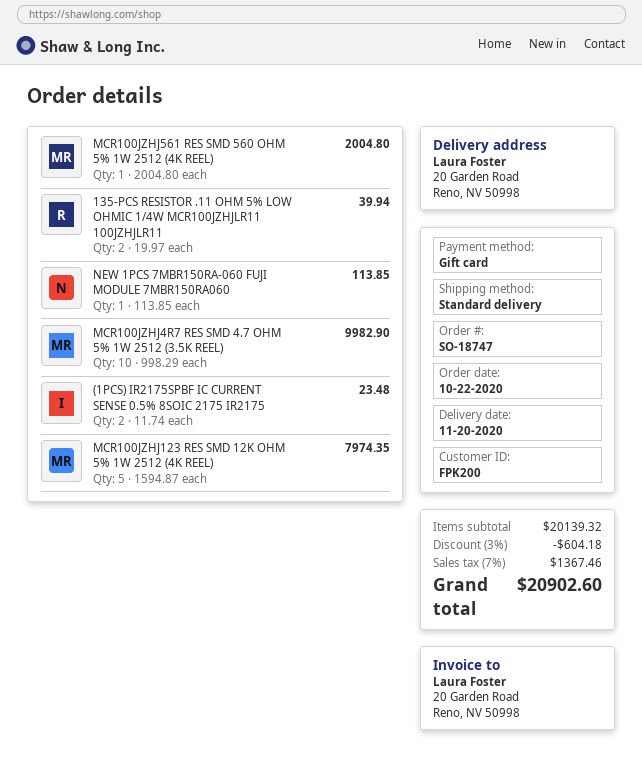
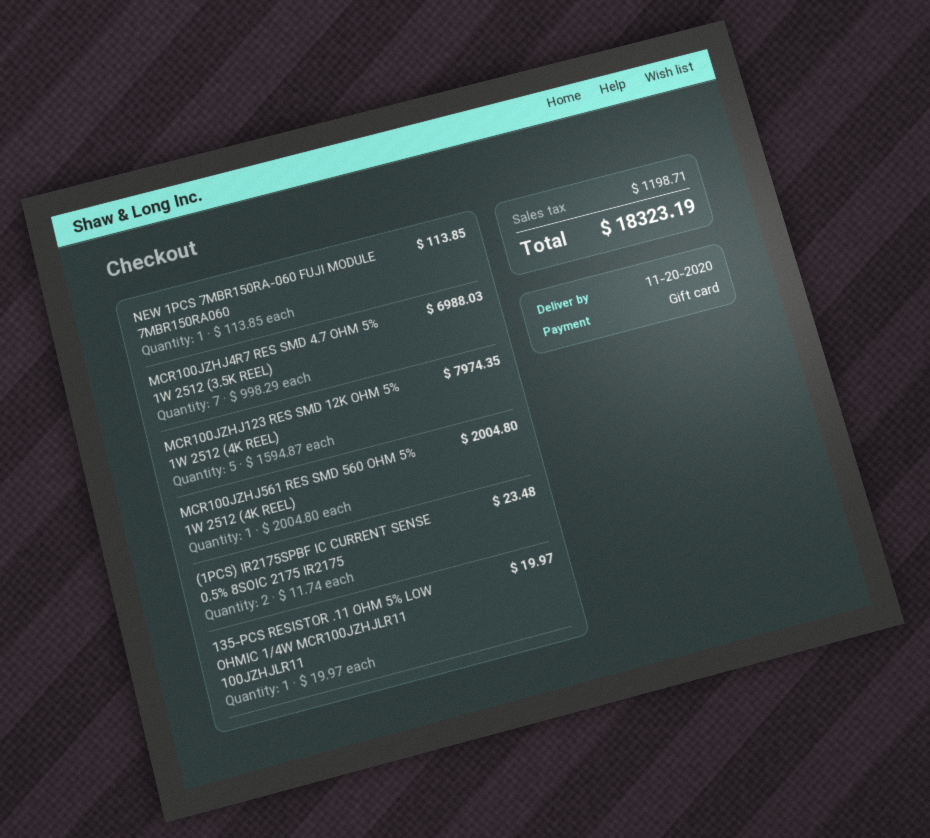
135-PCS RESISTOR .11 OHM 5% LOW OHMIC 1/4W MCR100JZHJLR11 100JZHJLR11: 2 x 19.97 = 39.94 -> 1 x 19.97 = 19.97
MCR100JZHJ4R7 RES SMD 4.7 OHM 5% 1W 2512 (3.5K REEL): 10 x 998.29 = 9982.90 -> 7 x 998.29 = 6988.03
discount: 3% = 604.18 -> none
tax: 1367.46 -> 1198.71
total: 20902.60 -> 18323.19

